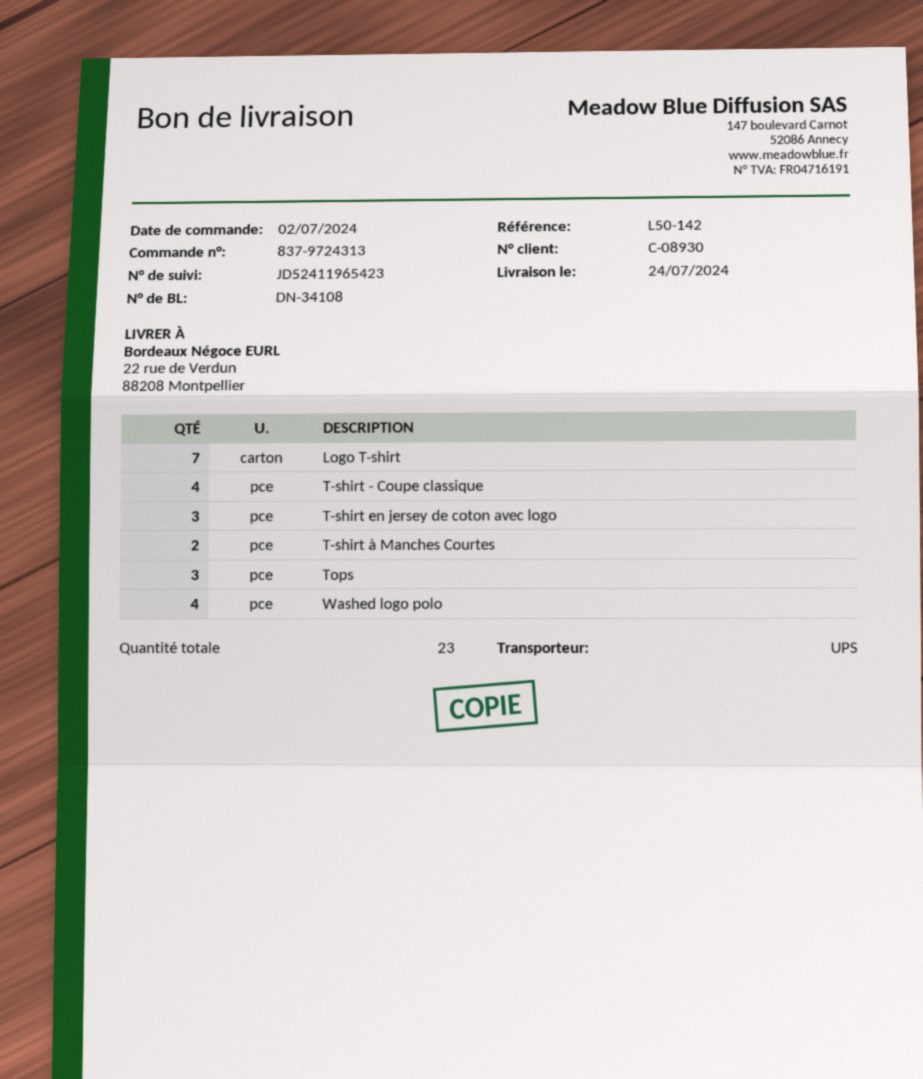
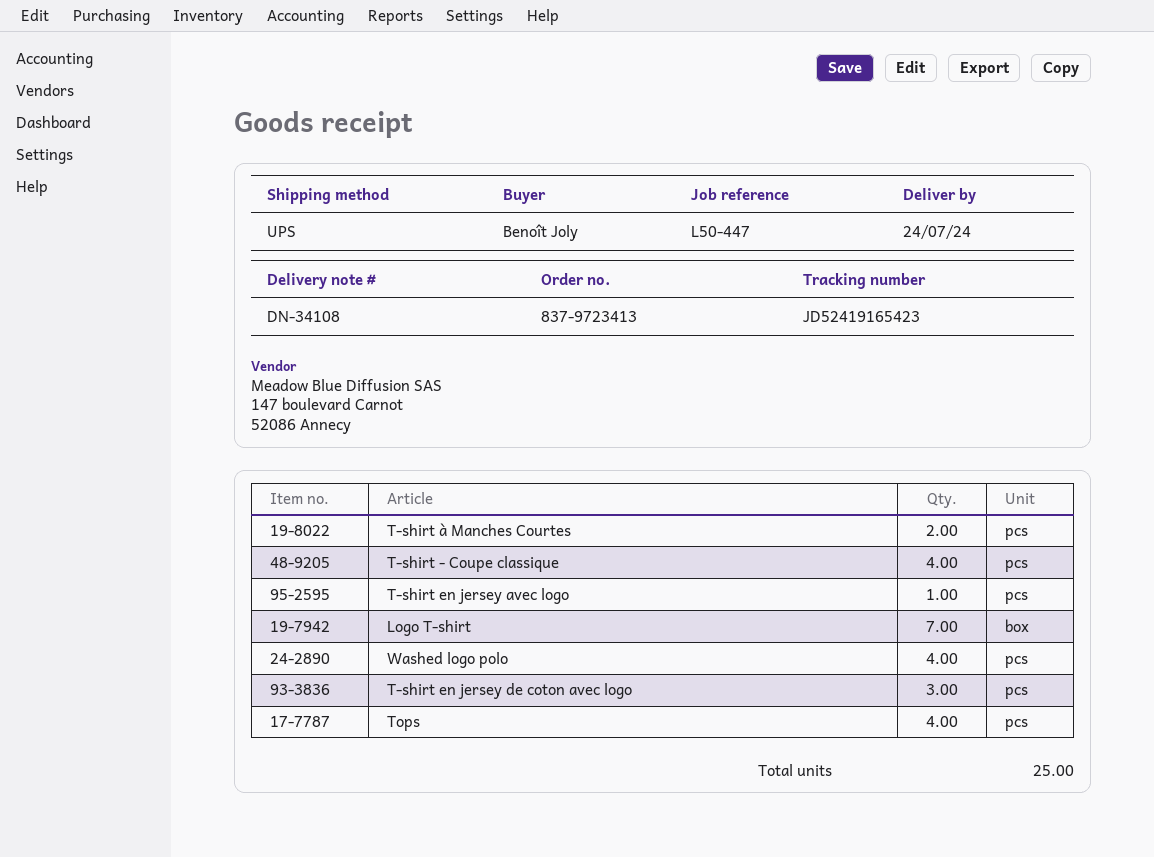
order number: 837-9724313 -> 837-9723413
reference: L50-142 -> L50-447
tracking number: JD52411965423 -> JD52419165423
Tops: 3 -> 4
T-shirt en jersey avec logo: none -> 1
total quantity: 23 -> 25

